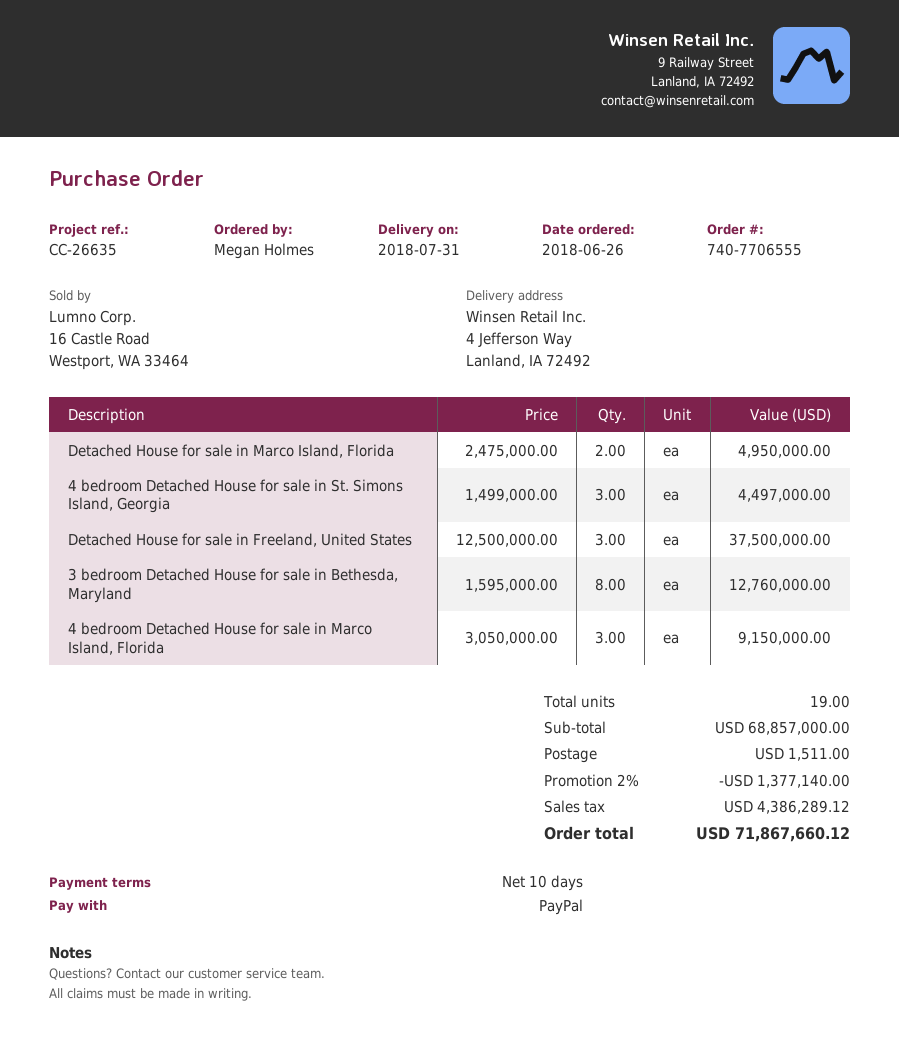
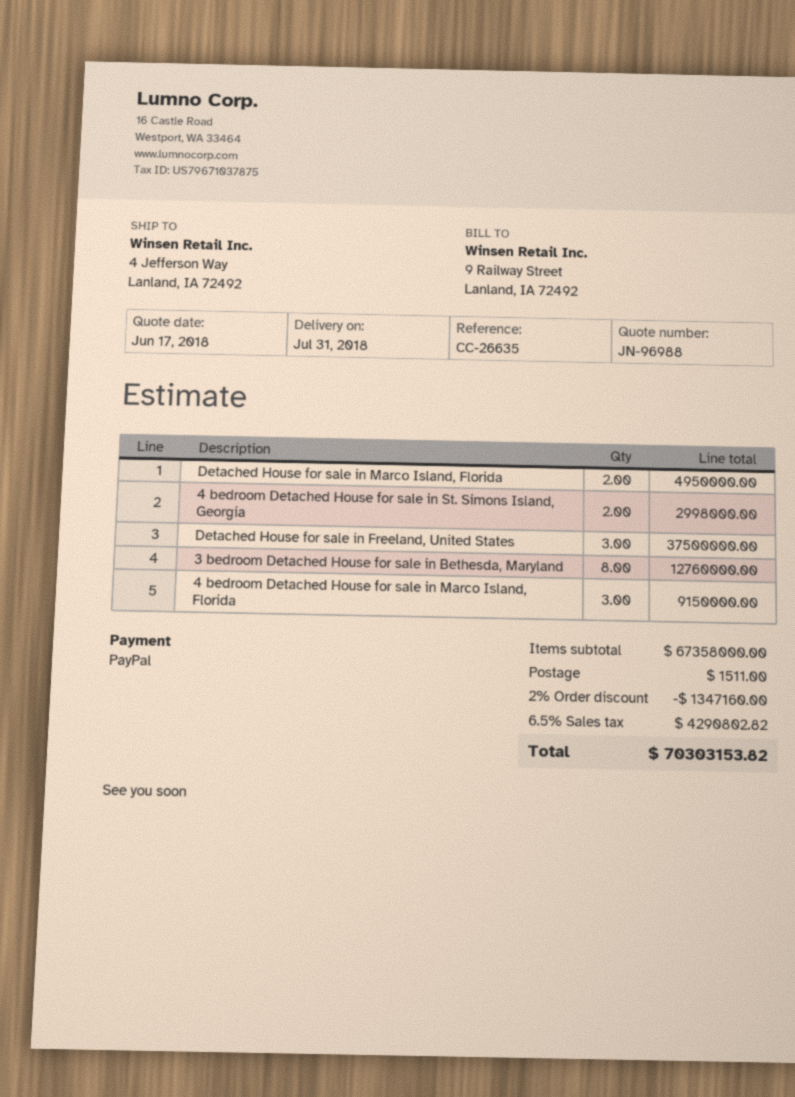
4 bedroom Detached House for sale in St. Simons Island, Georgia: 3 for 4497000.00 -> 2 for 2998000.00
subtotal: 68857000.00 -> 67358000.00
discount: 2% = 1377140.00 -> 2% = 1347160.00
tax: 4386289.12 -> 4290802.82
total: 71867660.12 -> 70303153.82

